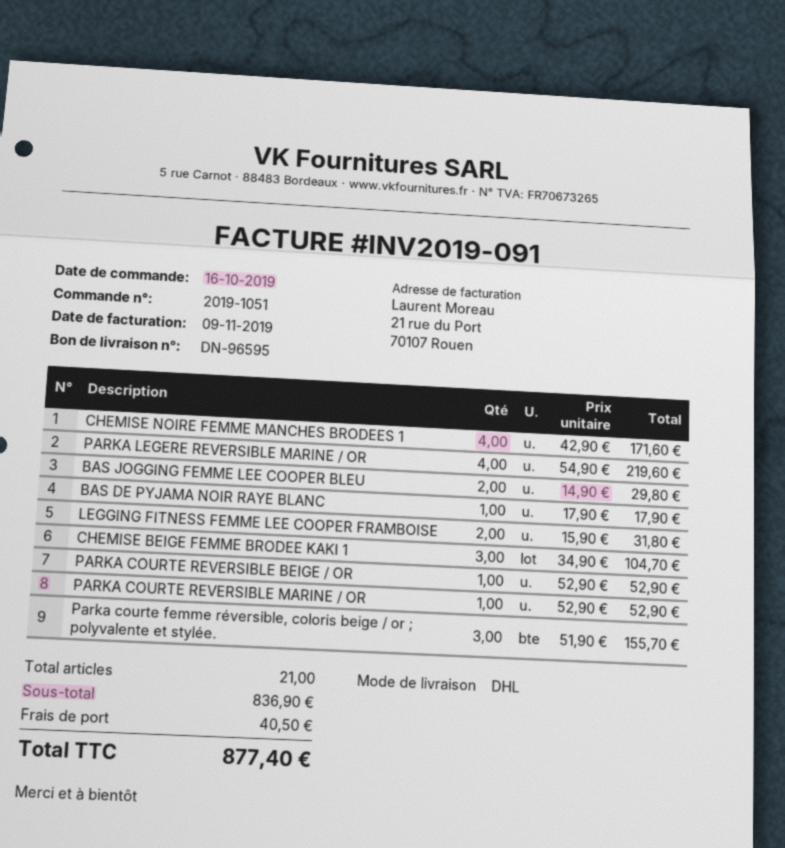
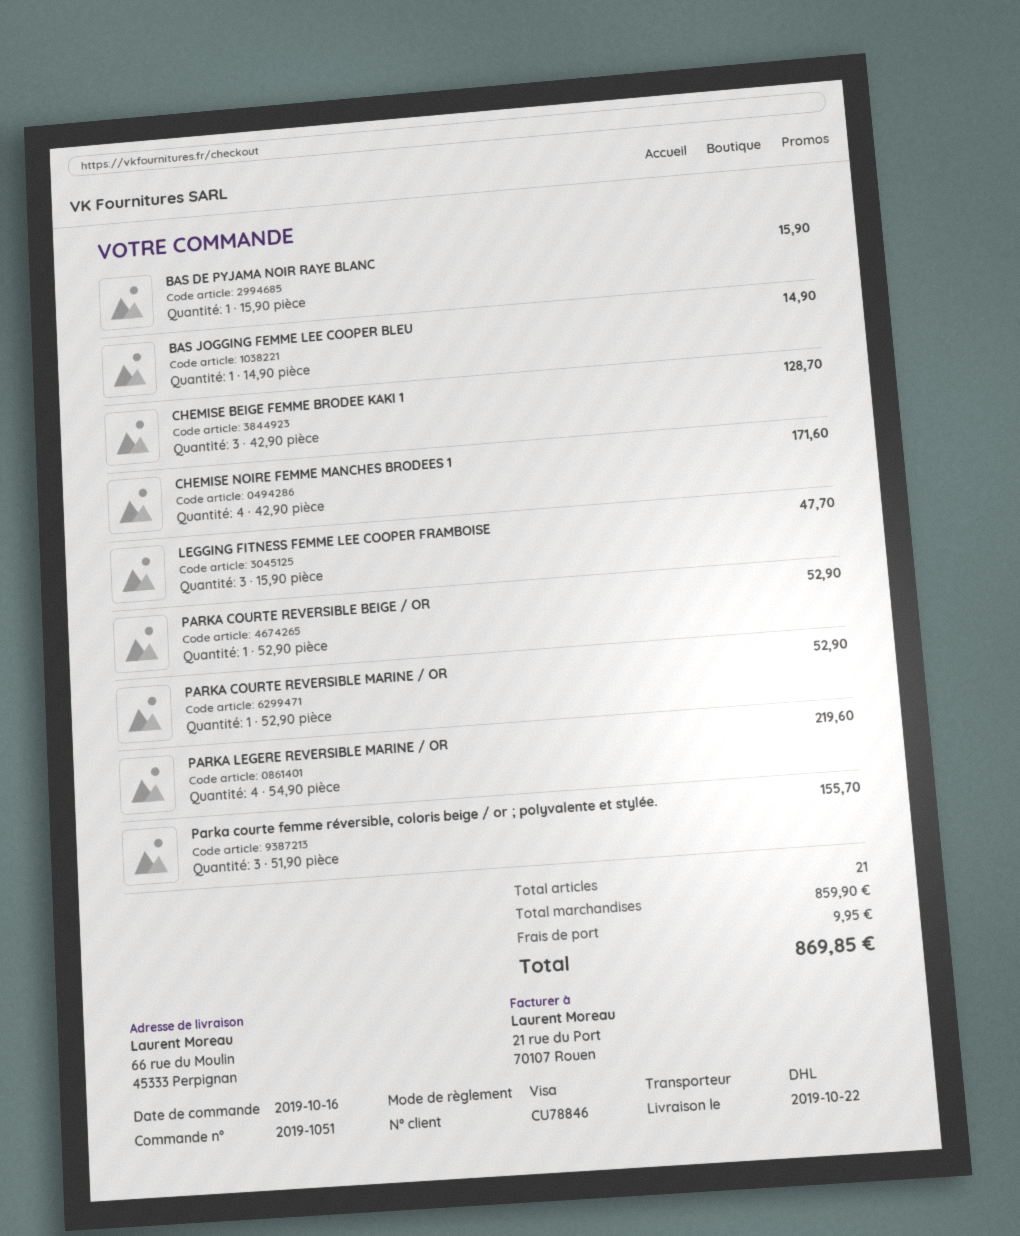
BAS JOGGING FEMME LEE COOPER BLEU: 2 x 14.90 = 29.80 -> 1 x 14.90 = 14.90
BAS DE PYJAMA NOIR RAYE BLANC: 1 x 17.90 = 17.90 -> 1 x 15.90 = 15.90
LEGGING FITNESS FEMME LEE COOPER FRAMBOISE: 2 x 15.90 = 31.80 -> 3 x 15.90 = 47.70
CHEMISE BEIGE FEMME BRODEE KAKI 1: 3 x 34.90 = 104.70 -> 3 x 42.90 = 128.70
subtotal: 836.90 -> 859.90
shipping: 40.50 -> 9.95
total: 877.40 -> 869.85

